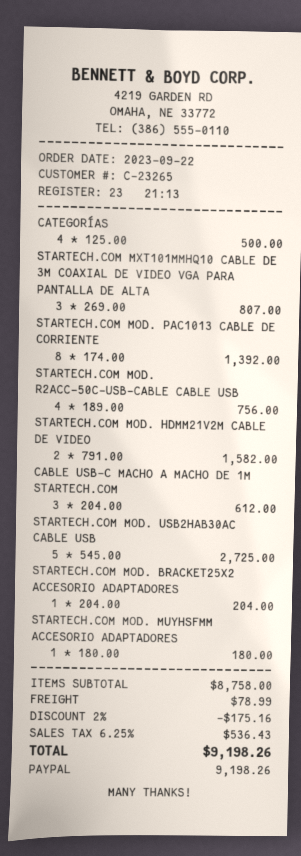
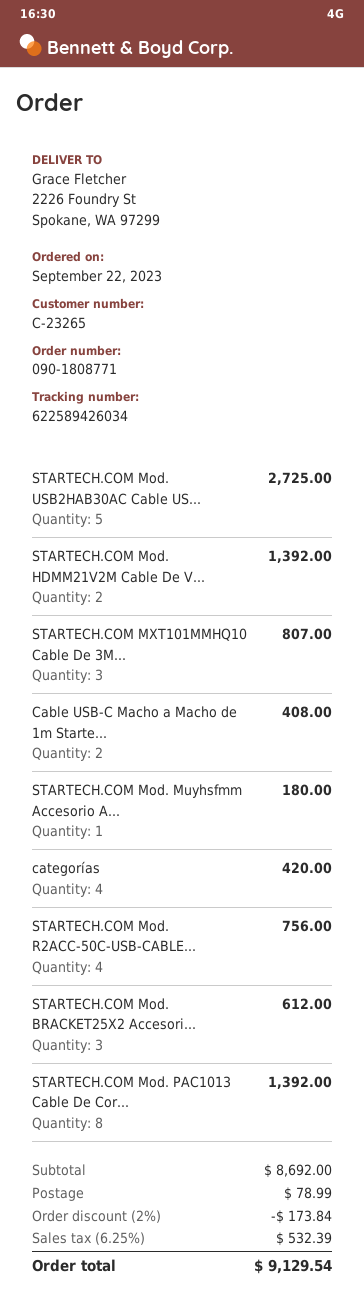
CATEGORÍAS: 4 for 500.00 -> 4 for 420.00
STARTECH.COM MOD. HDMM21V2M CABLE DE VIDEO: 2 for 1582.00 -> 2 for 1392.00
CABLE USB-C MACHO A MACHO DE 1M STARTECH.COM: 3 for 612.00 -> 2 for 408.00
STARTECH.COM MOD. BRACKET25X2 ACCESORIO ADAPTADORES: 1 for 204.00 -> 3 for 612.00
subtotal: 8758.00 -> 8692.00
discount: 2% = 175.16 -> 2% = 173.84
tax: 6.25% = 536.43 -> 6.25% = 532.39
total: 9198.26 -> 9129.54

